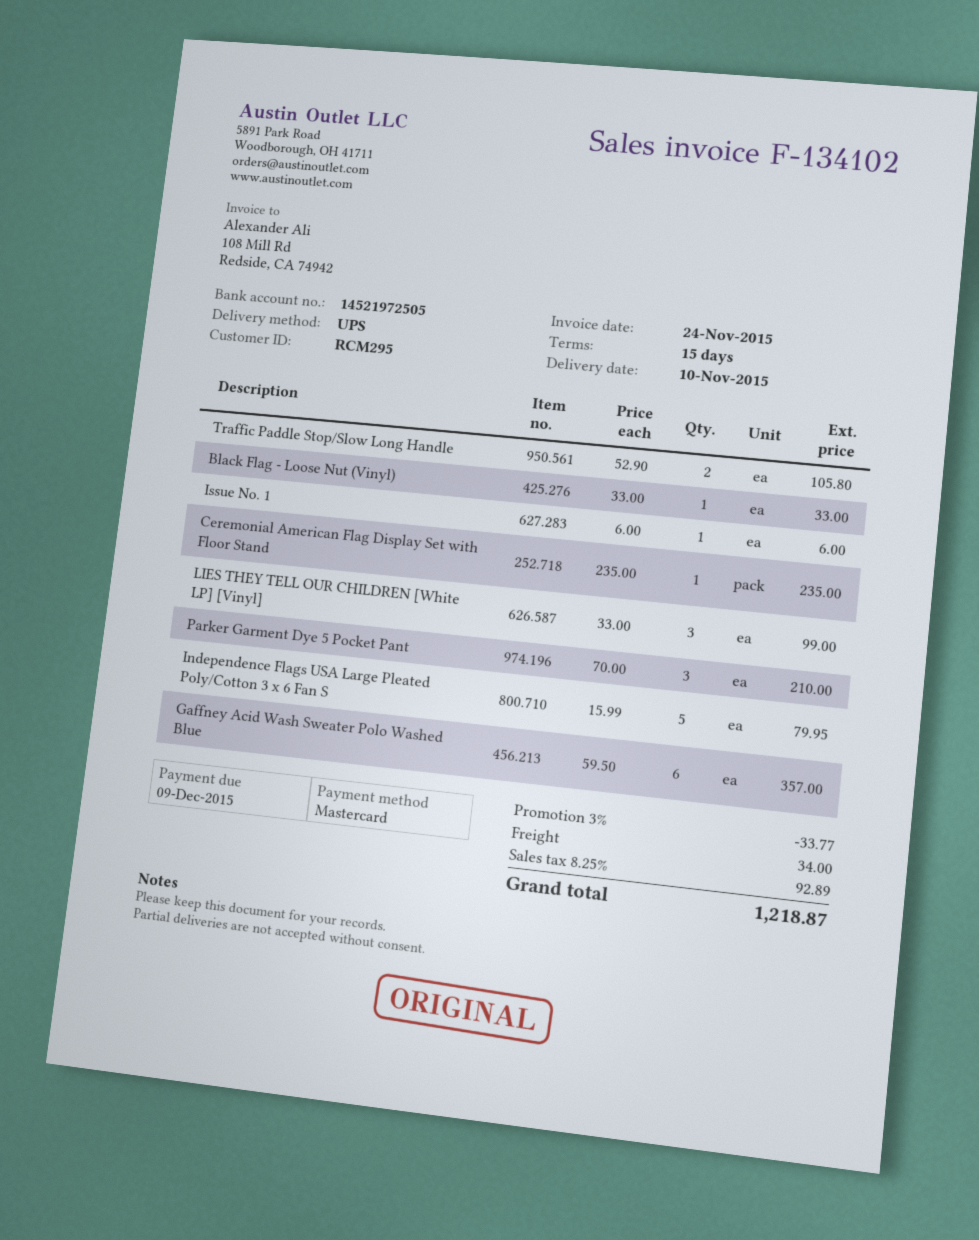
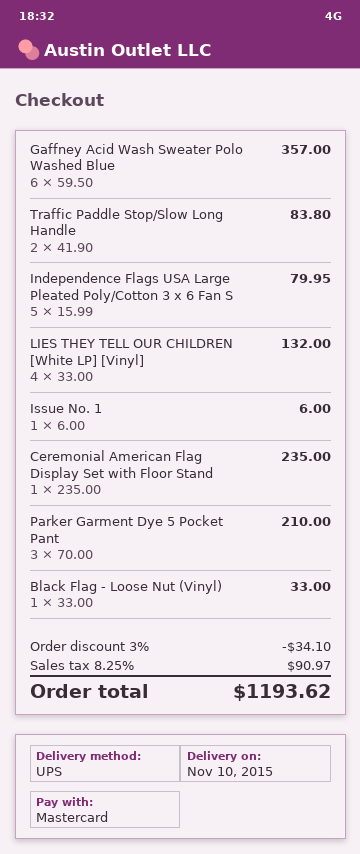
Traffic Paddle Stop/Slow Long Handle: 2 x 52.90 = 105.80 -> 2 x 41.90 = 83.80
LIES THEY TELL OUR CHILDREN [White LP] [Vinyl]: 3 x 33.00 = 99.00 -> 4 x 33.00 = 132.00
discount: 3% = 33.77 -> 3% = 34.10
shipping: 34.00 -> none
tax: 8.25% = 92.89 -> 8.25% = 90.97
total: 1218.87 -> 1193.62

